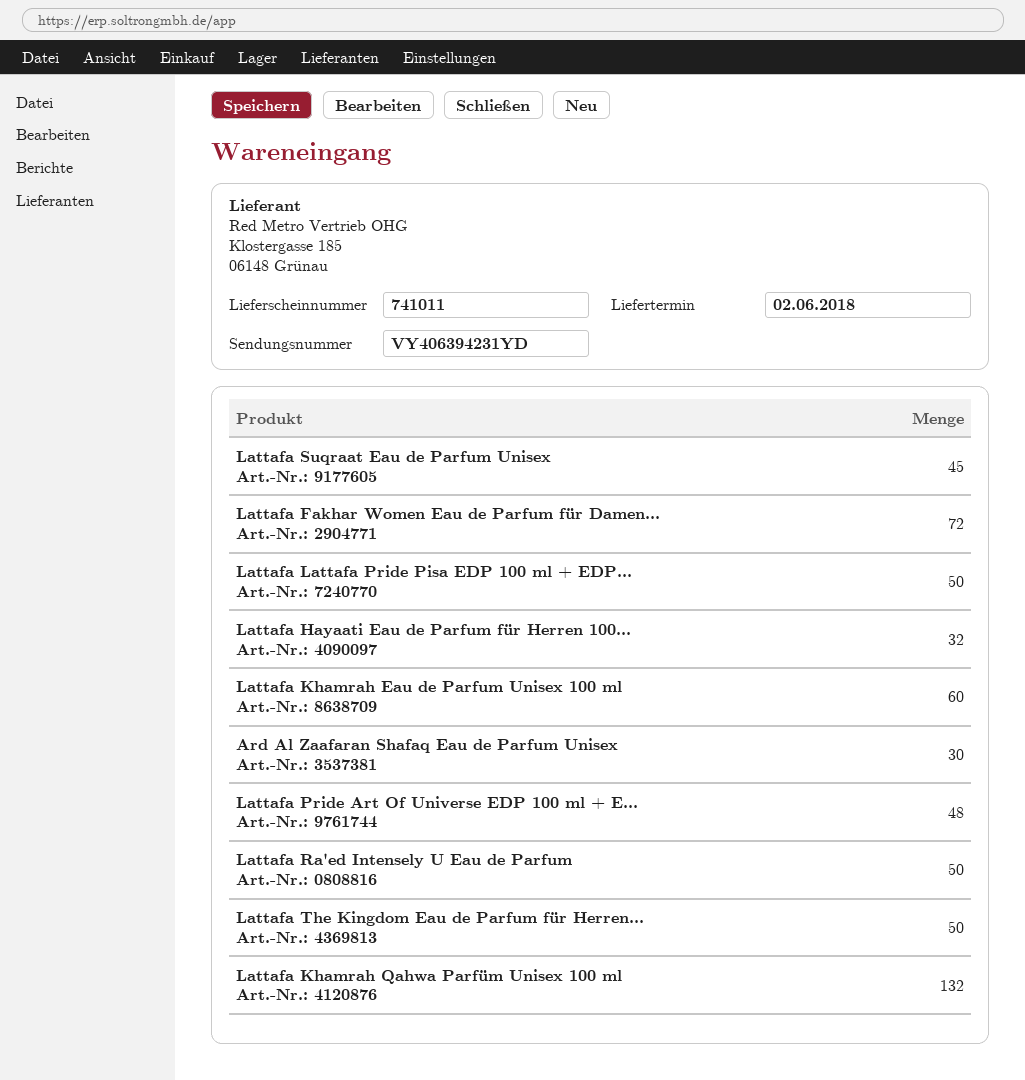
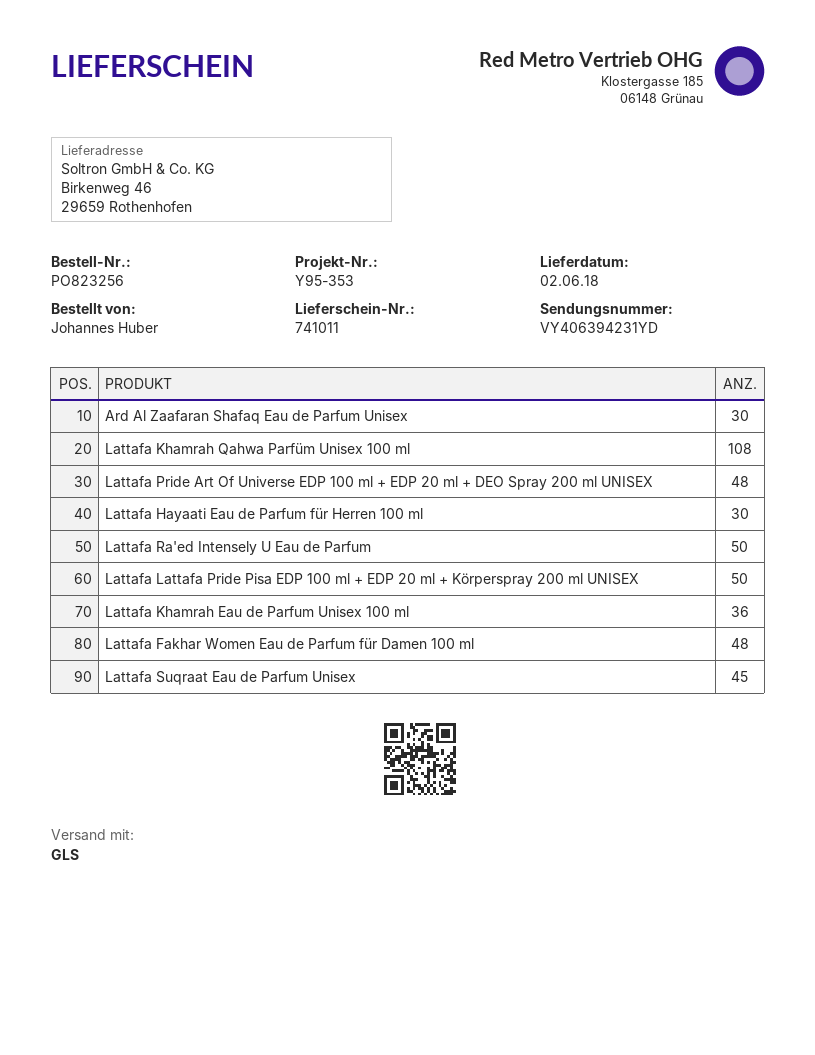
Lattafa Fakhar Women Eau de Parfum für Damen...: 72 -> 48
Lattafa Hayaati Eau de Parfum für Herren 100...: 32 -> 30
Lattafa Khamrah Eau de Parfum Unisex 100 ml: 60 -> 36
Lattafa The Kingdom Eau de Parfum für Herren...: 50 -> none
Lattafa Khamrah Qahwa Parfüm Unisex 100 ml: 132 -> 108

